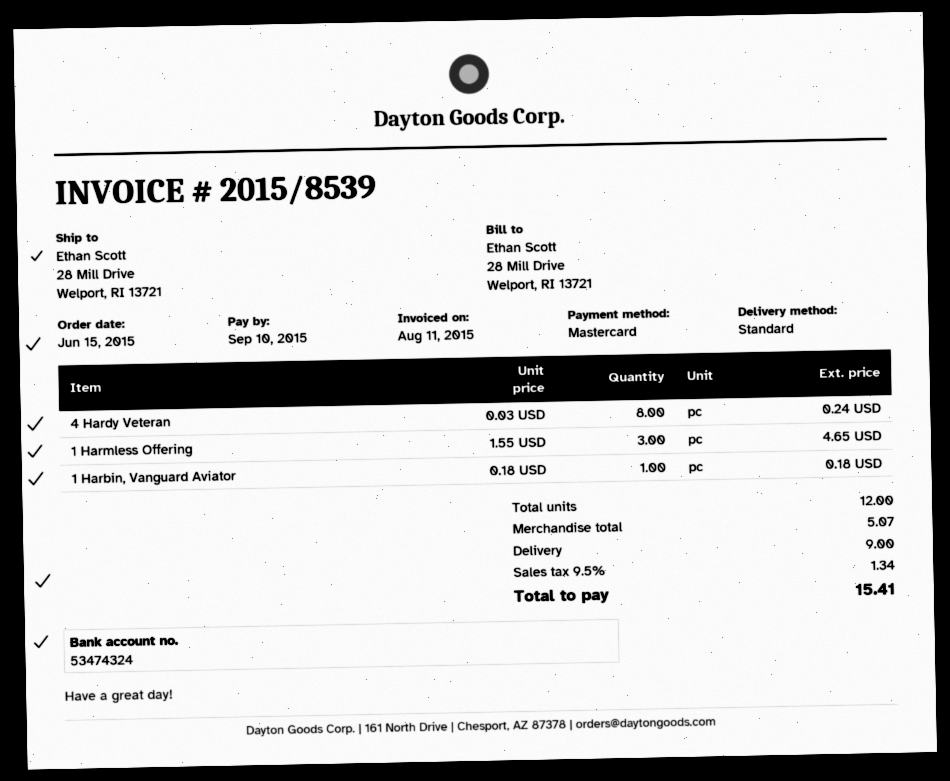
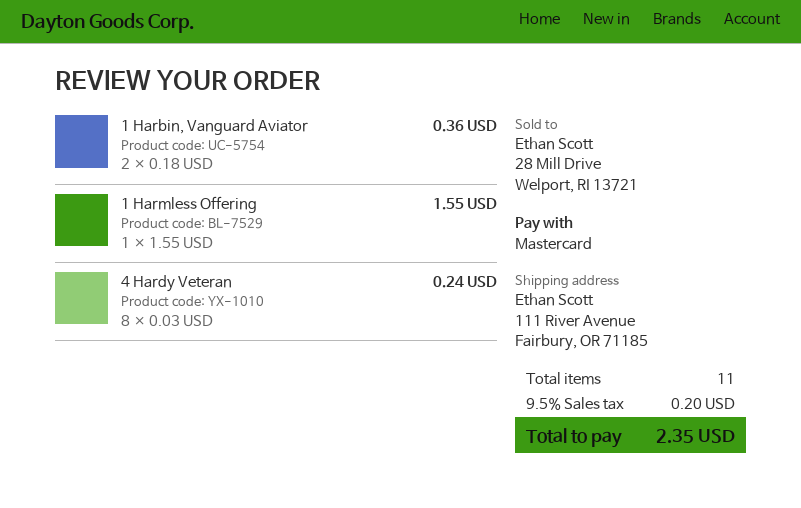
ship to: 28 Mill Drive, Welport, RI 13721 -> 111 River Avenue, Fairbury, OR 71185
1 Harmless Offering: 3 x 1.55 = 4.65 -> 1 x 1.55 = 1.55
1 Harbin, Vanguard Aviator: 1 x 0.18 = 0.18 -> 2 x 0.18 = 0.36
total quantity: 12 -> 11
shipping: 9.00 -> none
tax: 9.5% = 1.34 -> 9.5% = 0.20
total: 15.41 -> 2.35

